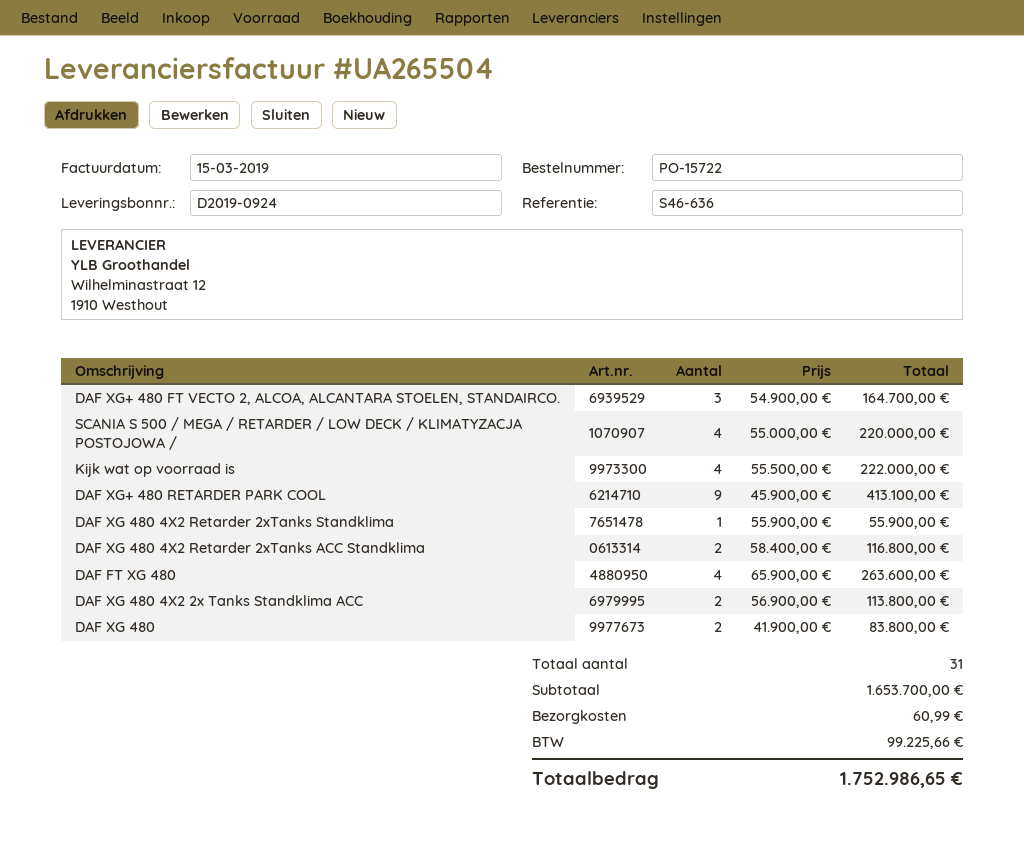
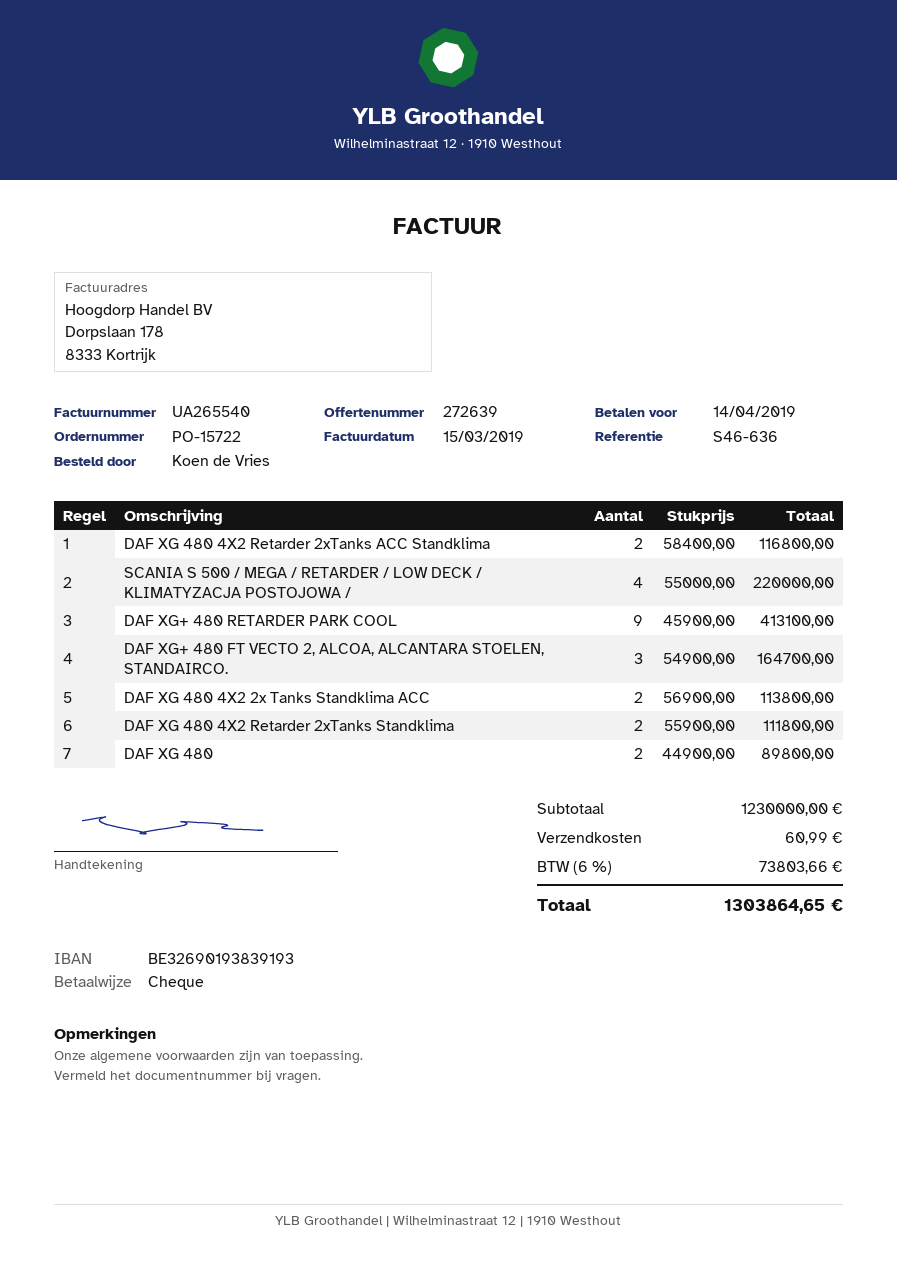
invoice number: UA265504 -> UA265540
Kijk wat op voorraad is: 4 x 55500.00 = 222000.00 -> none
DAF XG 480 4X2 Retarder 2xTanks Standklima: 1 x 55900.00 = 55900.00 -> 2 x 55900.00 = 111800.00
DAF FT XG 480: 4 x 65900.00 = 263600.00 -> none
DAF XG 480: 2 x 41900.00 = 83800.00 -> 2 x 44900.00 = 89800.00
subtotal: 1653700.00 -> 1230000.00
tax: 99225.66 -> 73803.66
total: 1752986.65 -> 1303864.65

